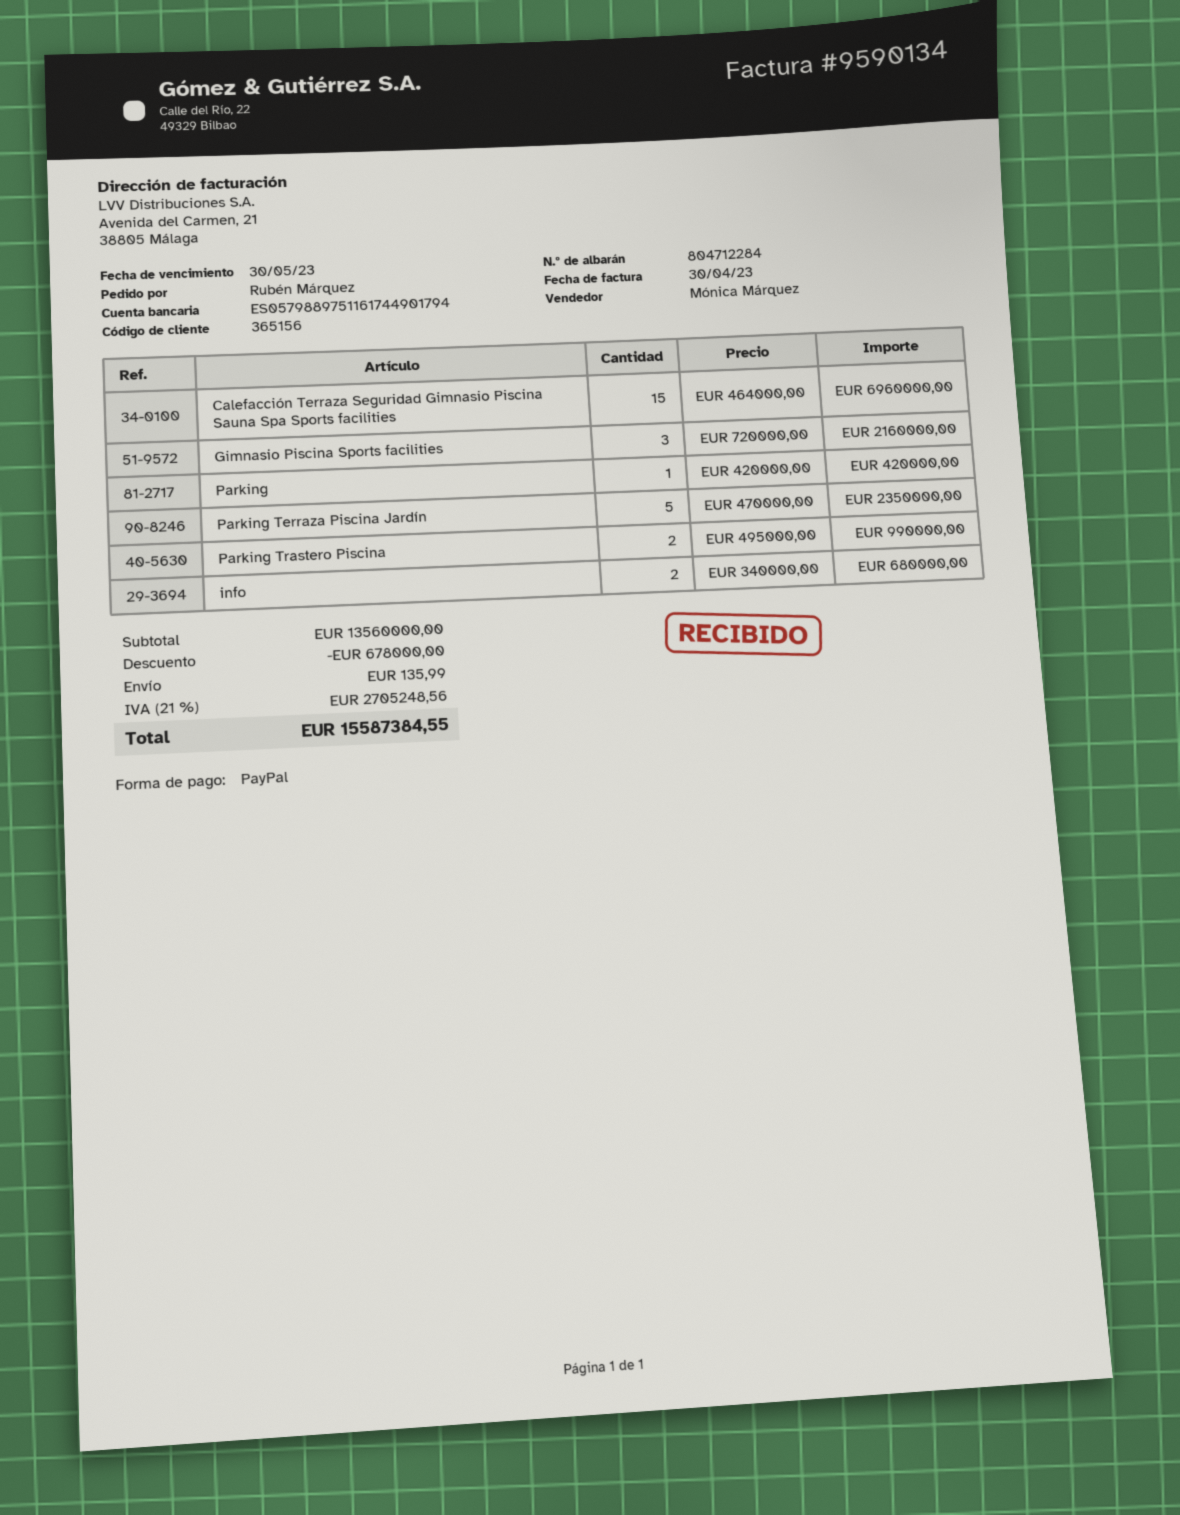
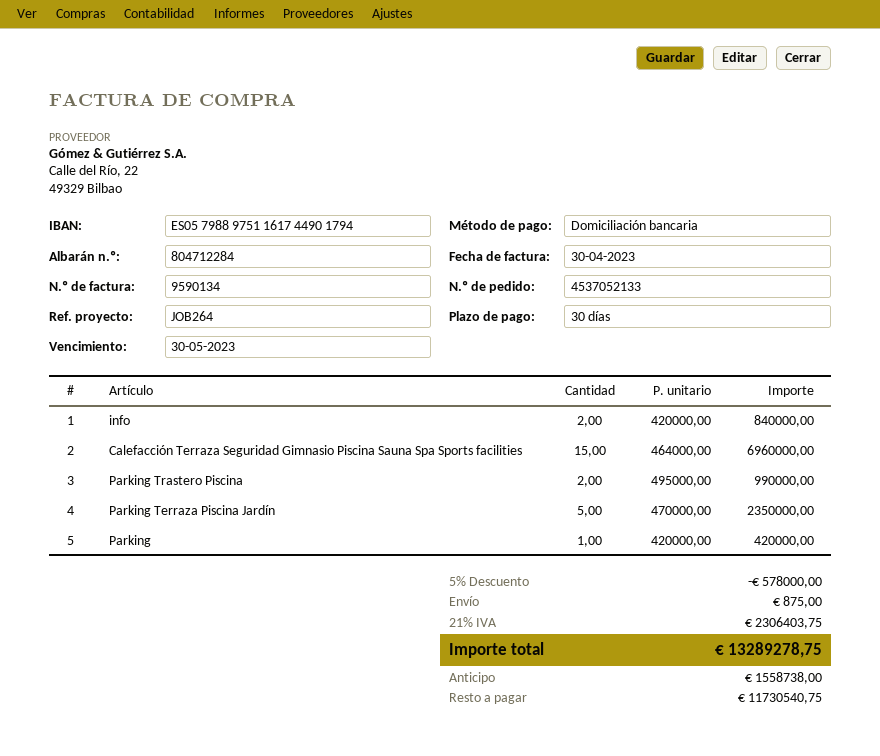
payment method: PayPal -> direct debit
Gimnasio Piscina Sports facilities: 3 x 720000.00 = 2160000.00 -> none
info: 2 x 340000.00 = 680000.00 -> 2 x 420000.00 = 840000.00
discount: 678000.00 -> 578000.00
shipping: 135.99 -> 875.00
tax: 21% = 2705248.56 -> 21% = 2306403.75
total: 15587384.55 -> 13289278.75

